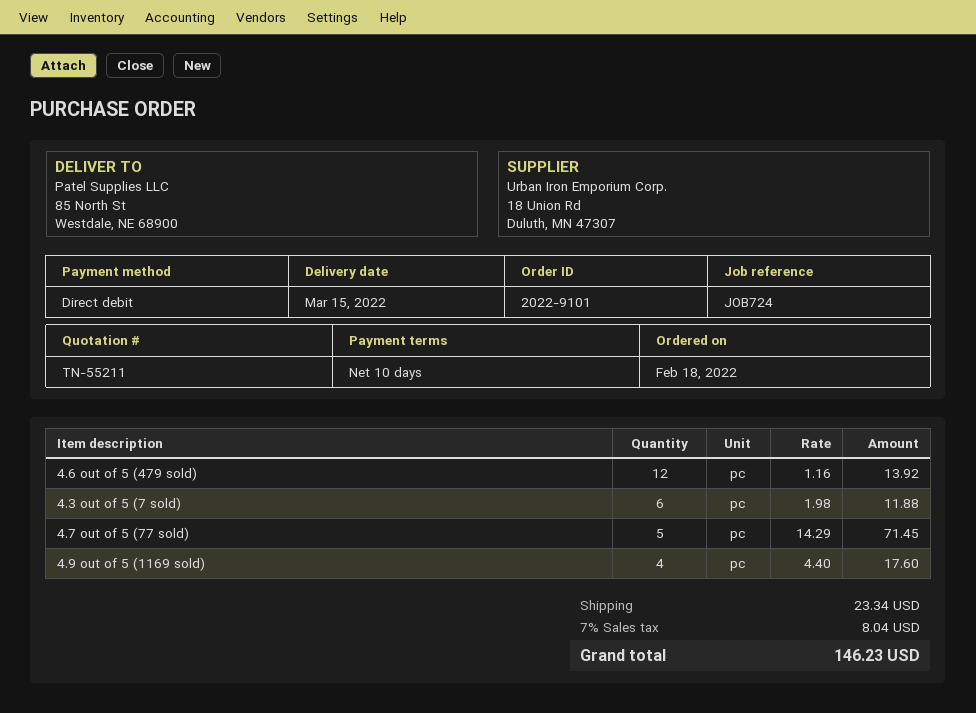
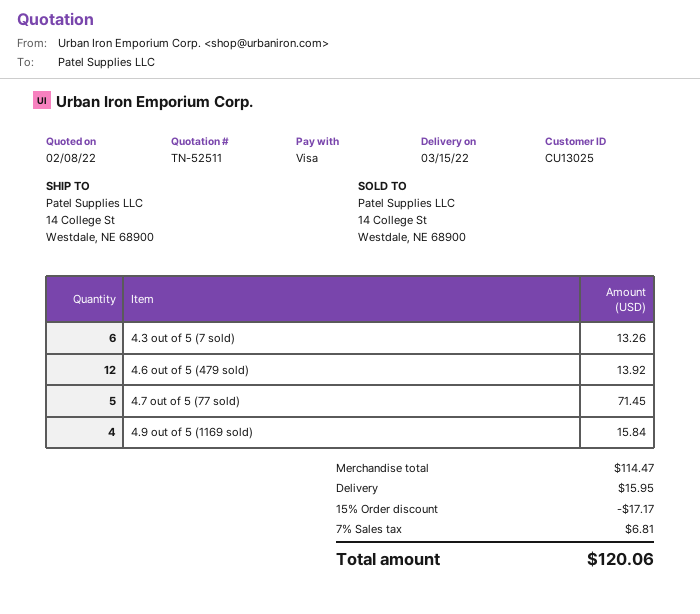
quote number: TN-55211 -> TN-52511
payment method: direct debit -> Visa
ship to: 85 North St, Westdale, NE 68900 -> 14 College St, Westdale, NE 68900
4.3 out of 5 (7 sold): 6 for 11.88 -> 6 for 13.26
4.9 out of 5 (1169 sold): 4 for 17.60 -> 4 for 15.84
discount: none -> 15% = 17.17
shipping: 23.34 -> 15.95
tax: 7% = 8.04 -> 7% = 6.81
total: 146.23 -> 120.06

